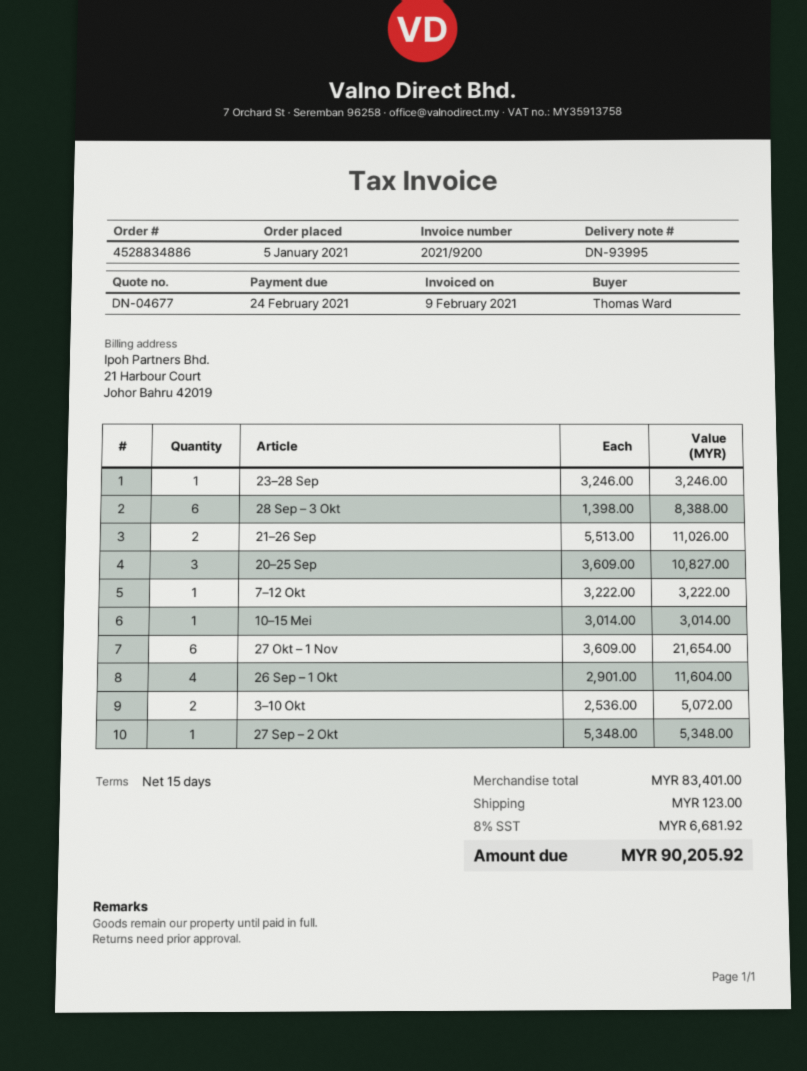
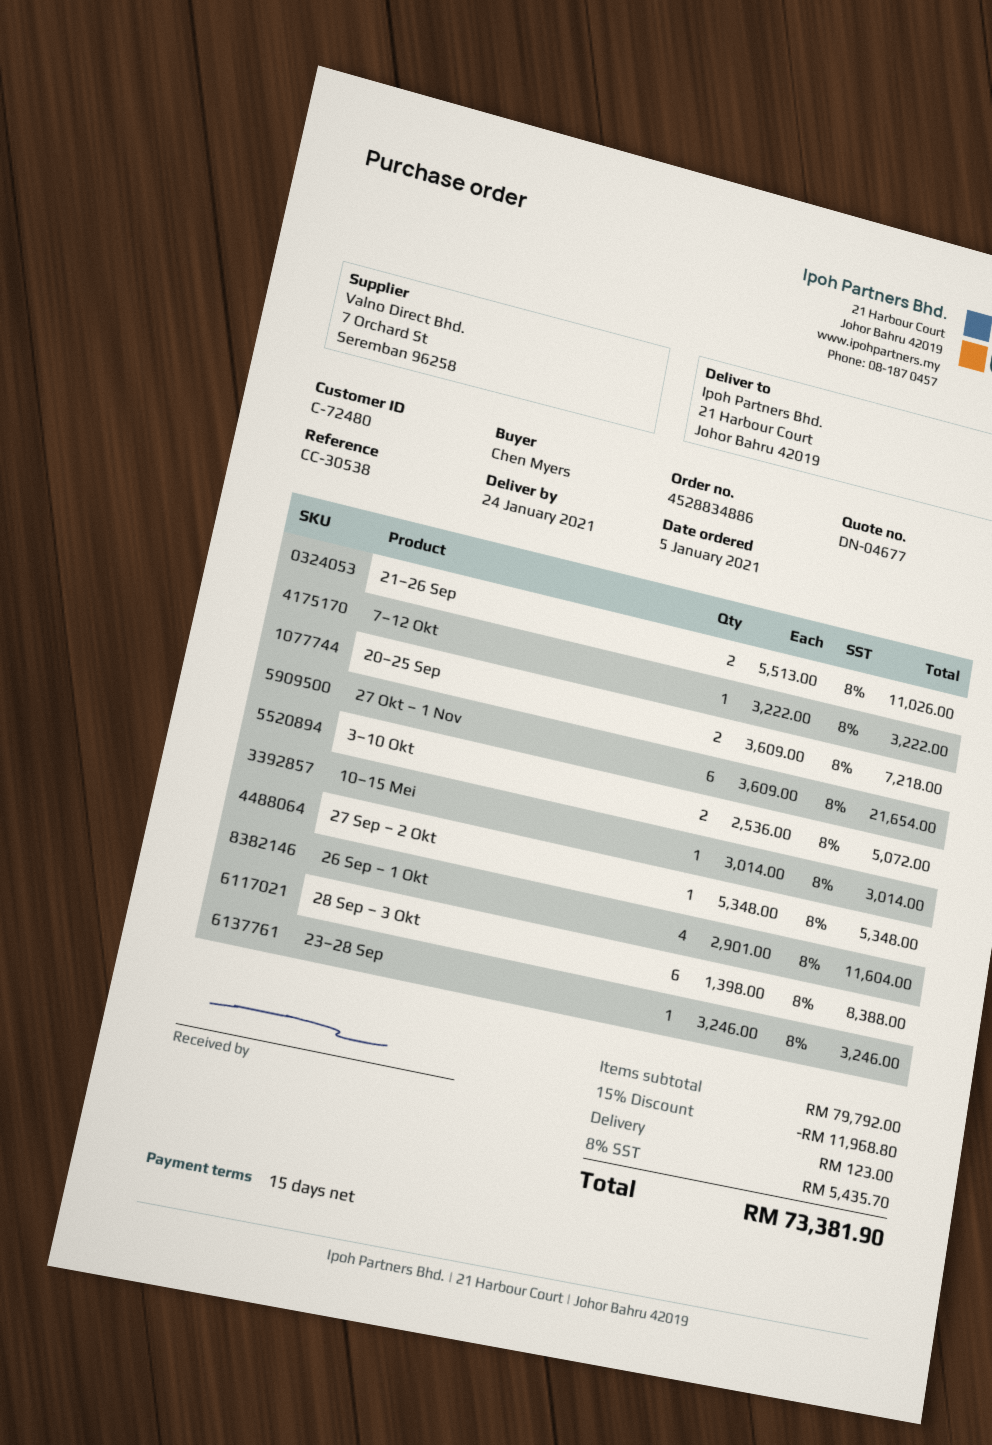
ordered by: Thomas Ward -> Chen Myers
20–25 Sep: 3 x 3609.00 = 10827.00 -> 2 x 3609.00 = 7218.00
subtotal: 83401.00 -> 79792.00
discount: none -> 15% = 11968.80
tax: 8% = 6681.92 -> 8% = 5435.70
total: 90205.92 -> 73381.90

